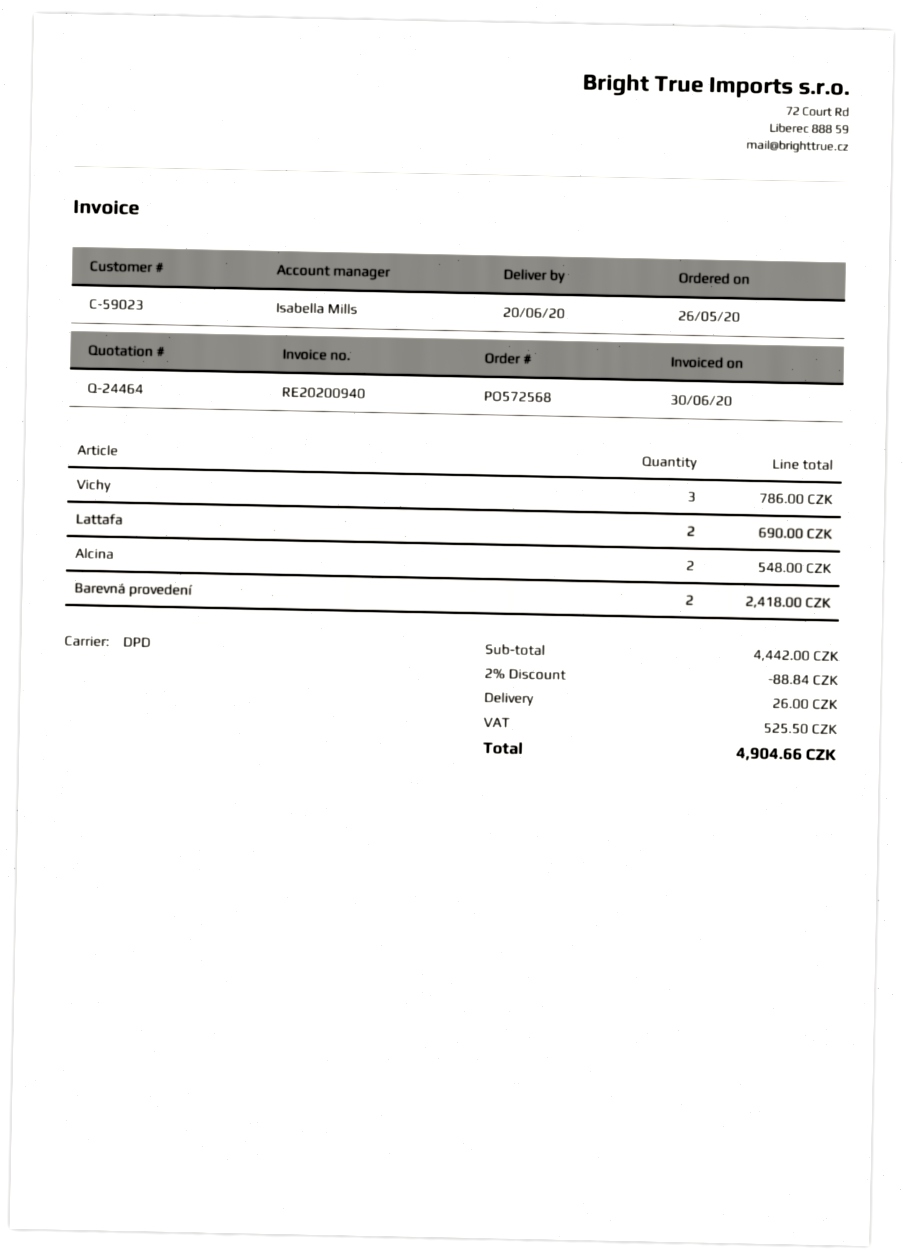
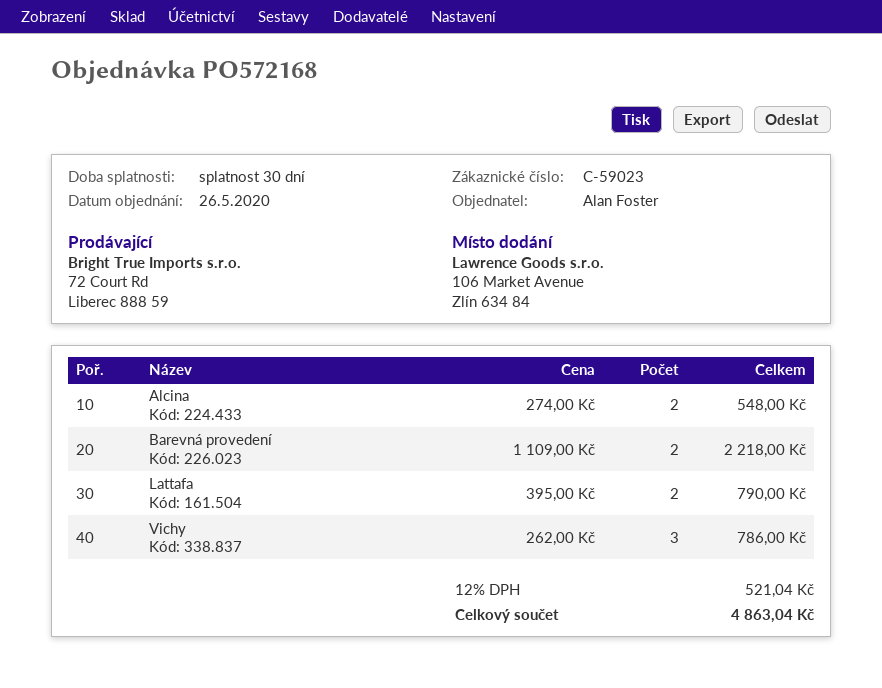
order number: PO572568 -> PO572168
Lattafa: 2 for 690.00 -> 2 for 790.00
Barevná provedení: 2 for 2418.00 -> 2 for 2218.00
discount: 2% = 88.84 -> none
shipping: 26.00 -> none
tax: 525.50 -> 521.04
total: 4904.66 -> 4863.04

